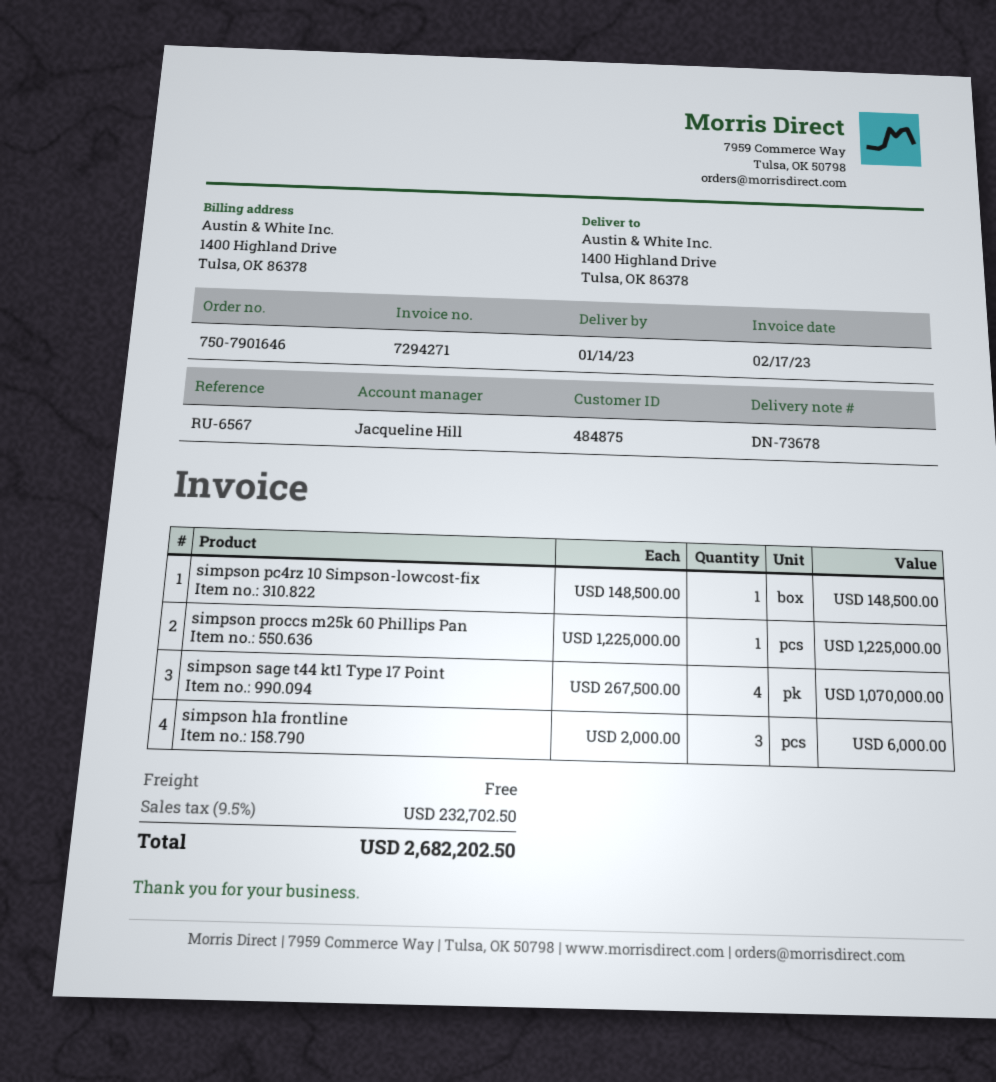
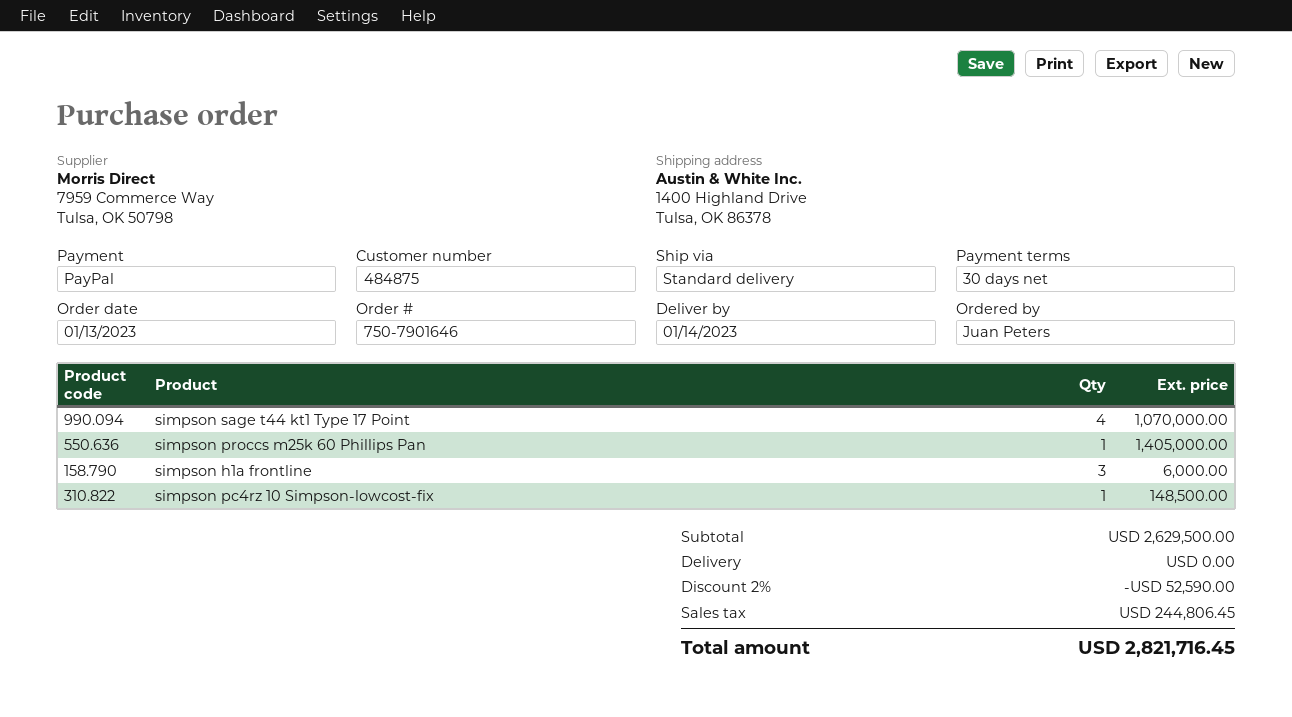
simpson proccs m25k 60 Phillips Pan: 1 for 1225000.00 -> 1 for 1405000.00
discount: none -> 2% = 52590.00
tax: 232702.50 -> 244806.45
total: 2682202.50 -> 2821716.45

